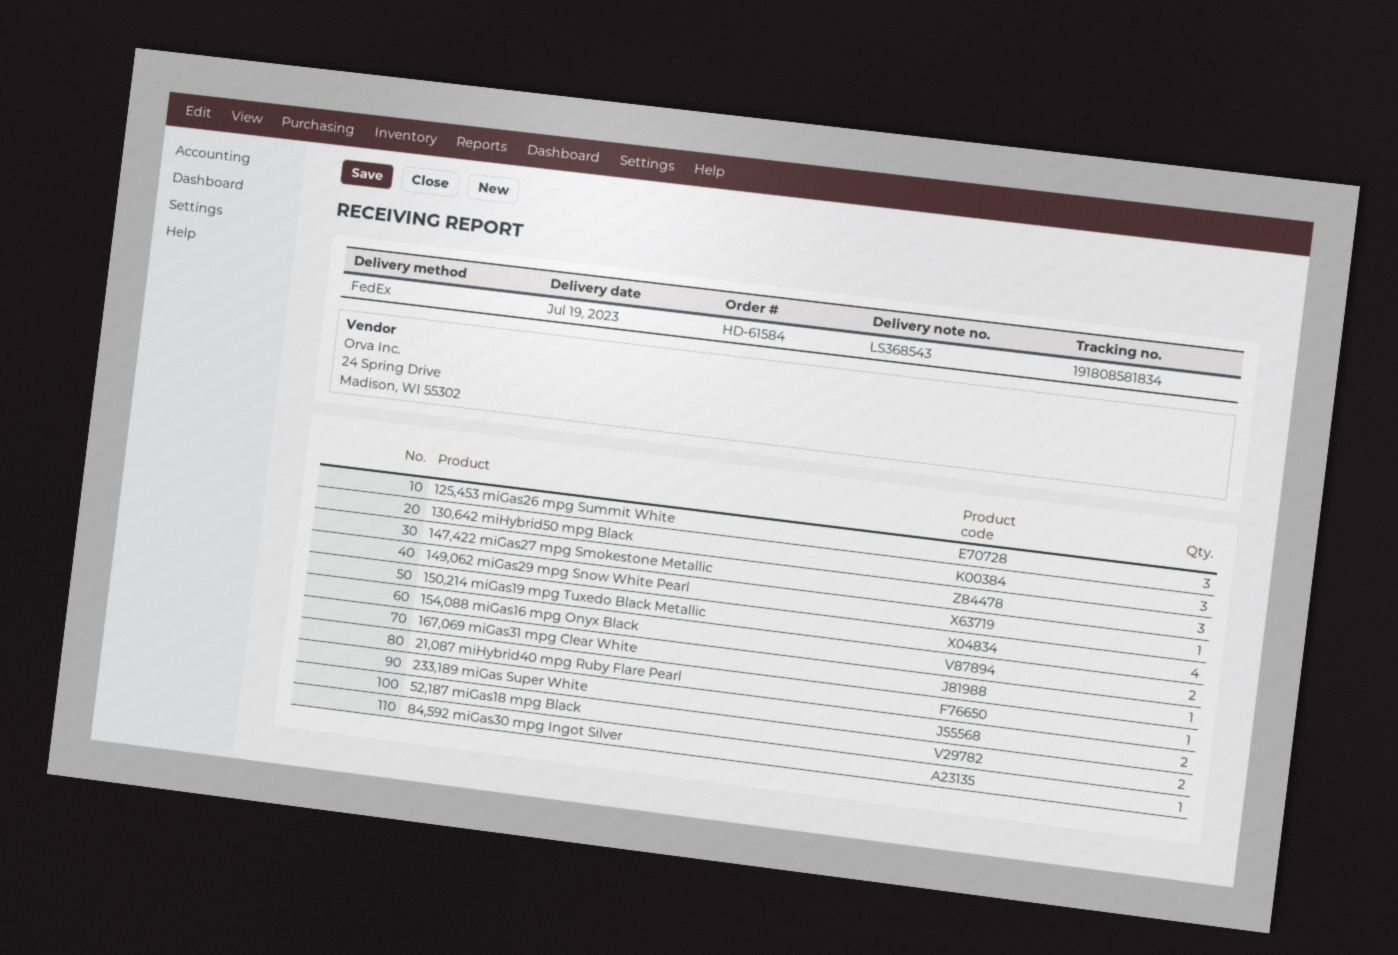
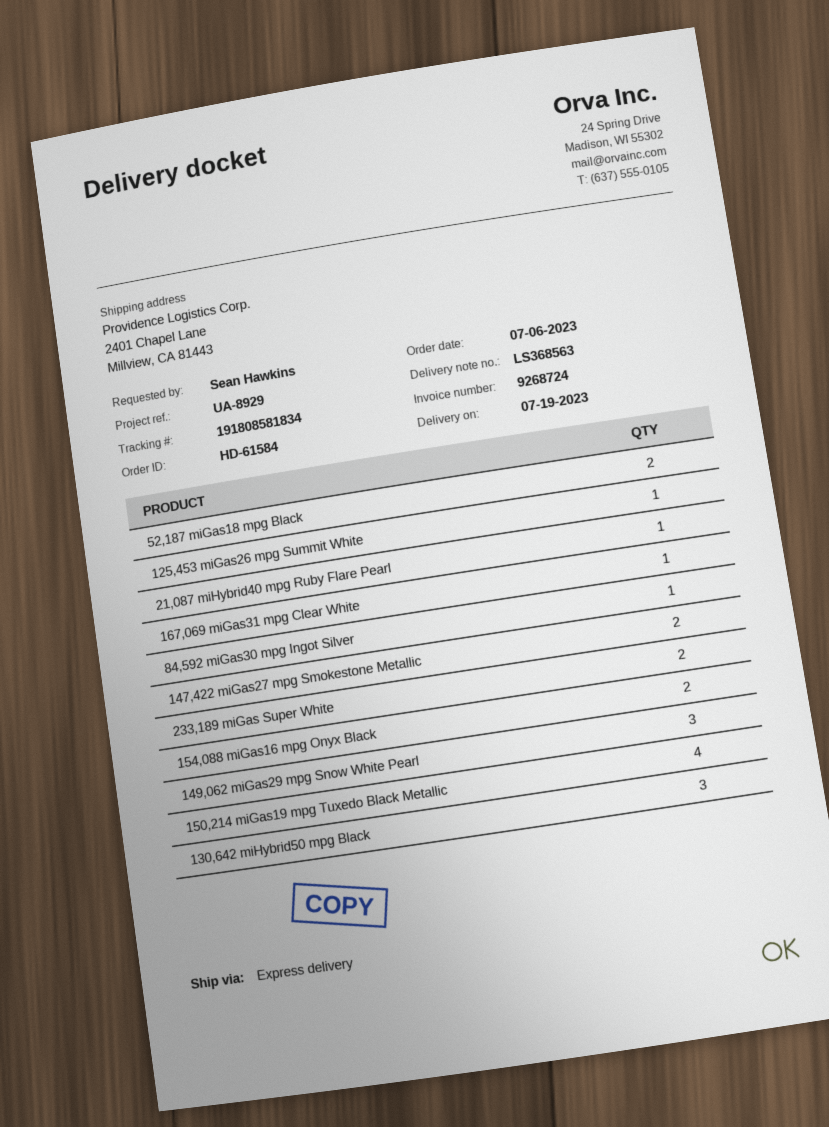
delivery note number: LS368543 -> LS368563
shipping method: FedEx -> express
125,453 miGas26 mpg Summit White: 3 -> 1
147,422 miGas27 mpg Smokestone Metallic: 3 -> 2
149,062 miGas29 mpg Snow White Pearl: 1 -> 3

